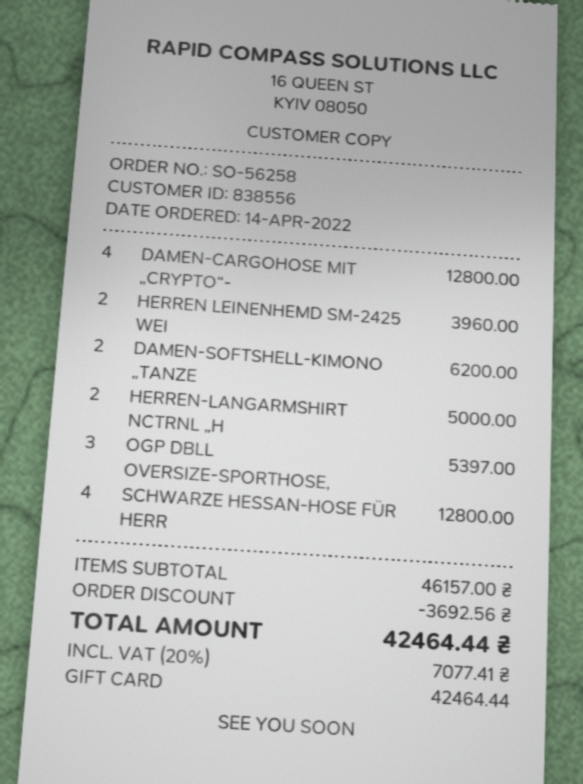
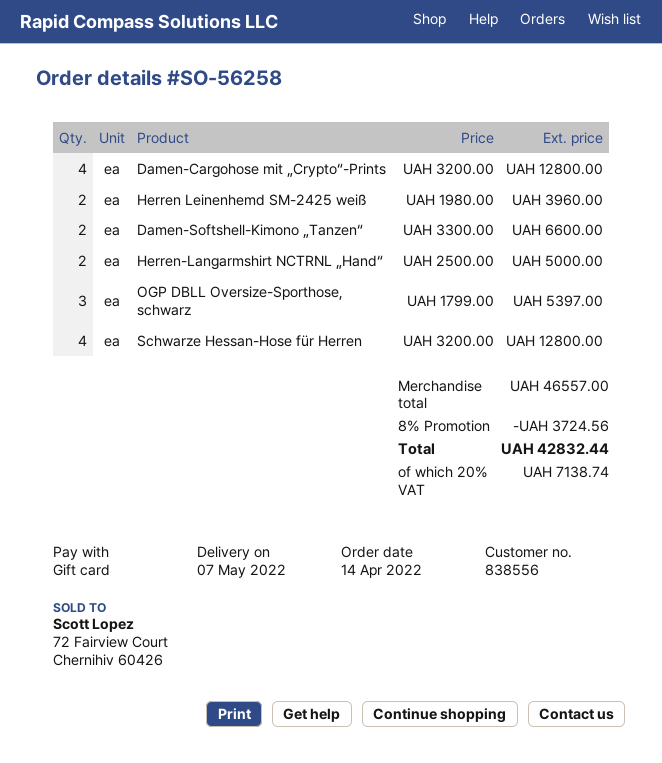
DAMEN-SOFTSHELL-KIMONO „TANZE: 2 for 6200.00 -> 2 for 6600.00
subtotal: 46157.00 -> 46557.00
discount: 3692.56 -> 3724.56
tax: 20% = 7077.41 -> 20% = 7138.74
total: 42464.44 -> 42832.44

